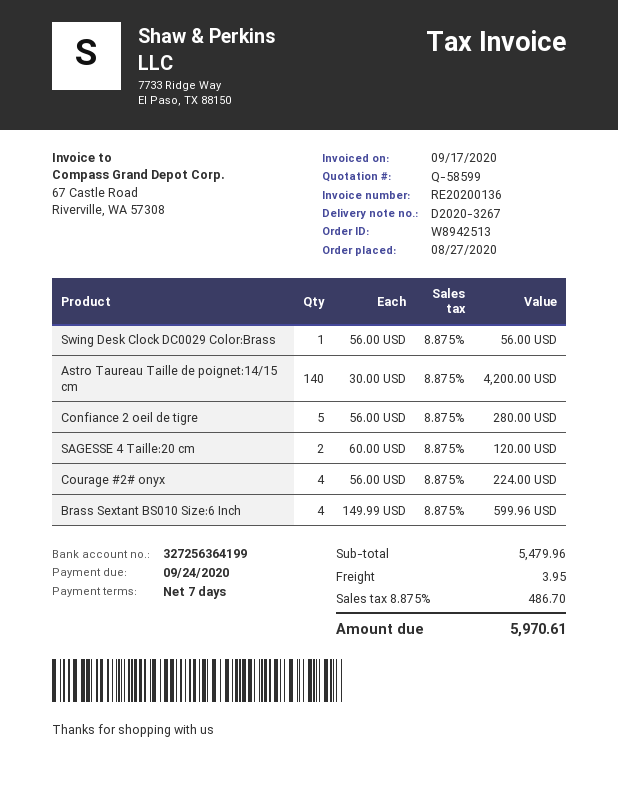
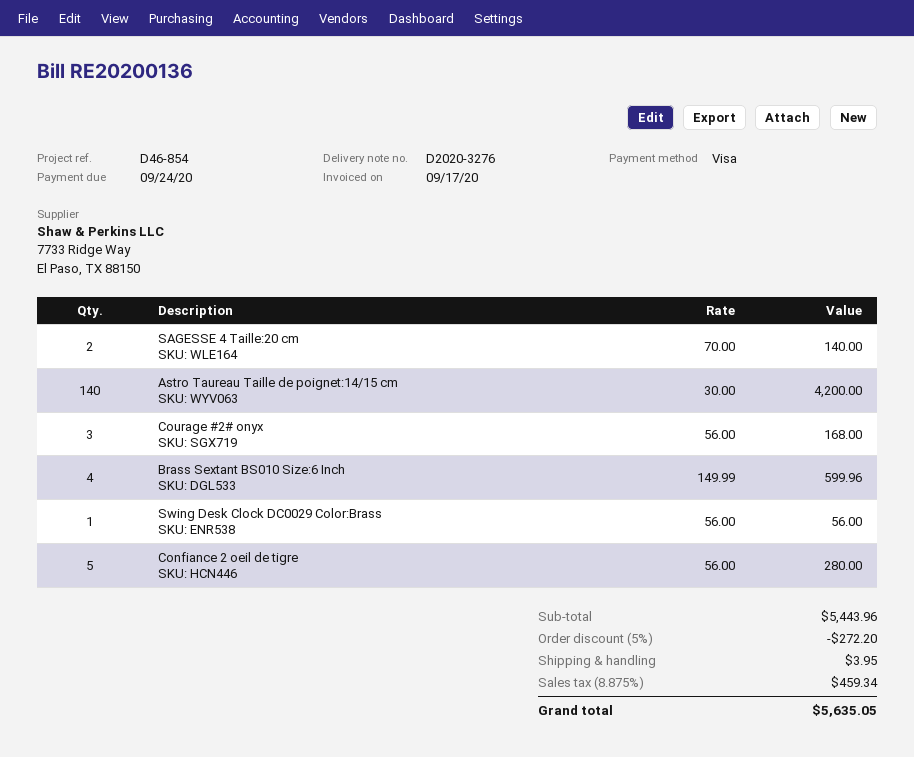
delivery note number: D2020-3267 -> D2020-3276
SAGESSE 4 Taille:20 cm: 2 x 60.00 = 120.00 -> 2 x 70.00 = 140.00
Courage #2# onyx: 4 x 56.00 = 224.00 -> 3 x 56.00 = 168.00
subtotal: 5479.96 -> 5443.96
discount: none -> 5% = 272.20
tax: 8.875% = 486.70 -> 8.875% = 459.34
total: 5970.61 -> 5635.05

